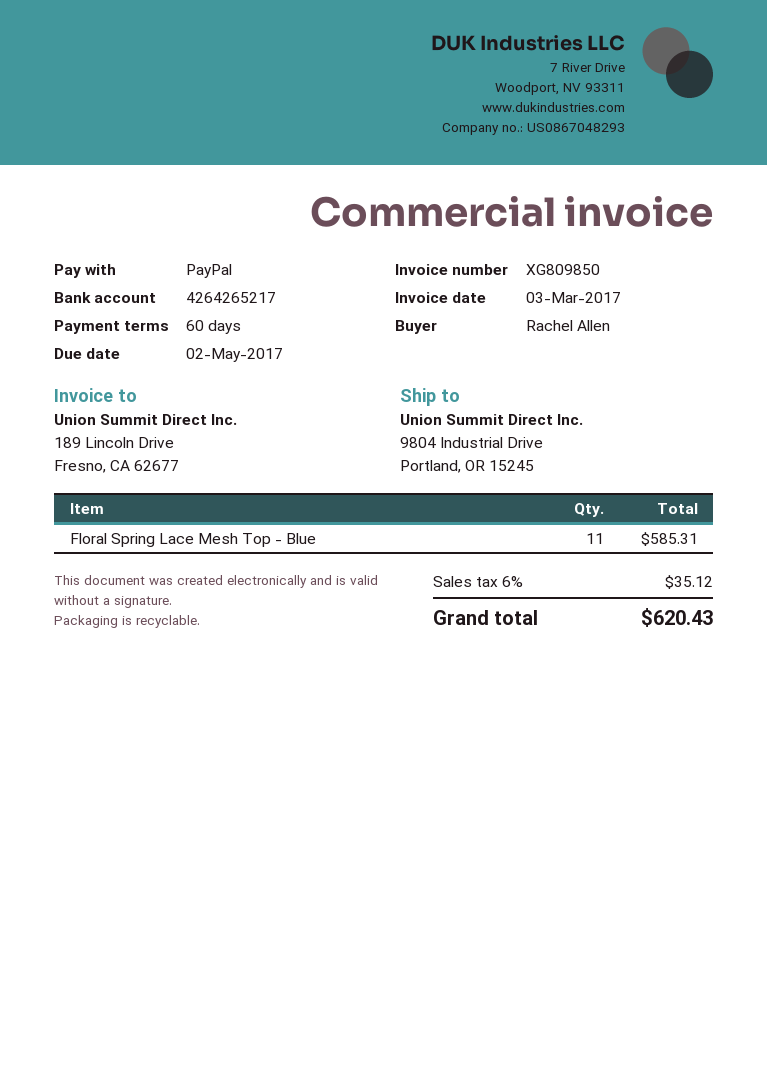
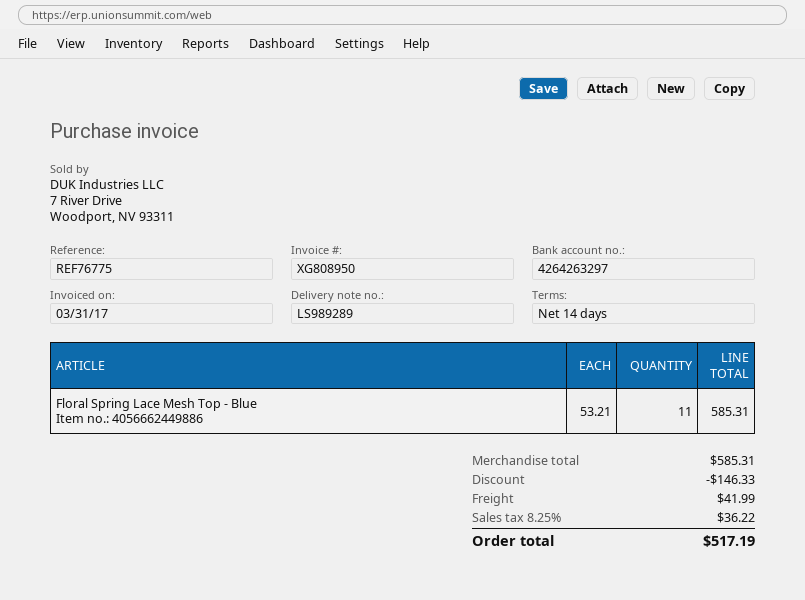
invoice number: XG809850 -> XG808950
invoice date: 2017-03-03 -> 2017-03-31
payment terms: 60 days -> 14 days
bank account: 4264265217 -> 4264263297
discount: none -> 146.33
shipping: none -> 41.99
tax: 6% = 35.12 -> 8.25% = 36.22
total: 620.43 -> 517.19

